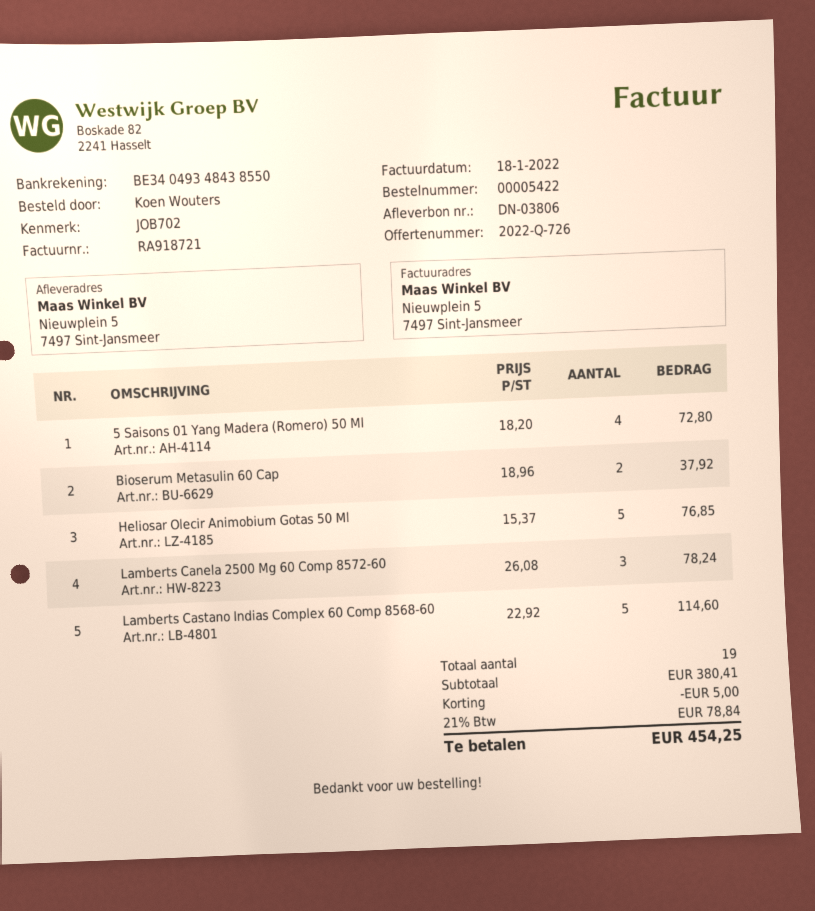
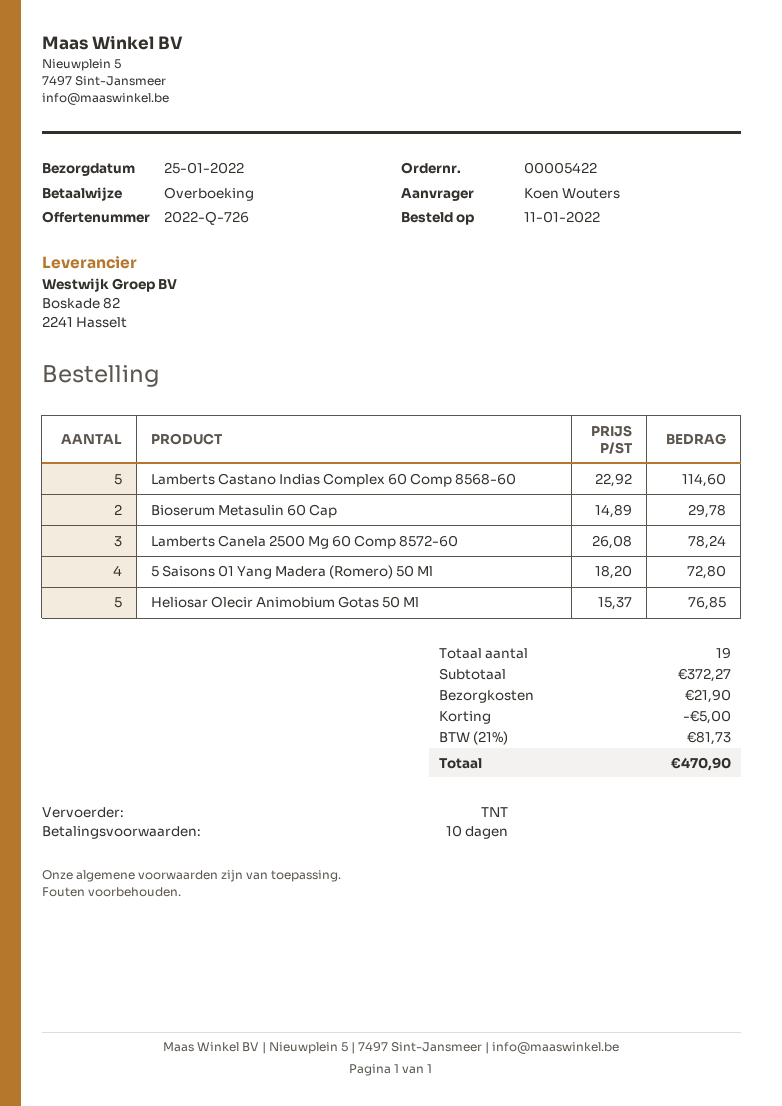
Bioserum Metasulin 60 Cap: 2 x 18.96 = 37.92 -> 2 x 14.89 = 29.78
subtotal: 380.41 -> 372.27
shipping: none -> 21.90
tax: 21% = 78.84 -> 21% = 81.73
total: 454.25 -> 470.90

